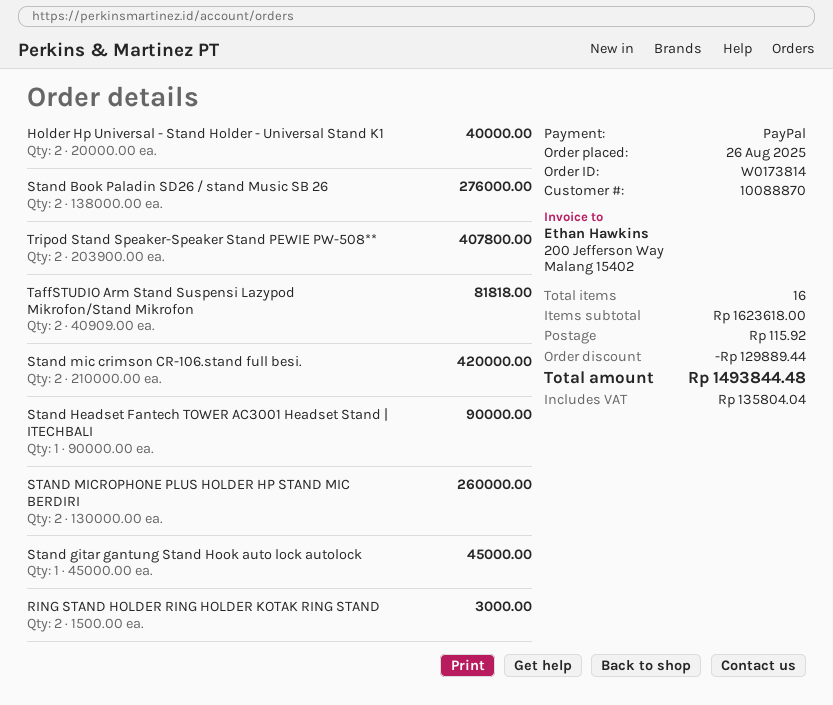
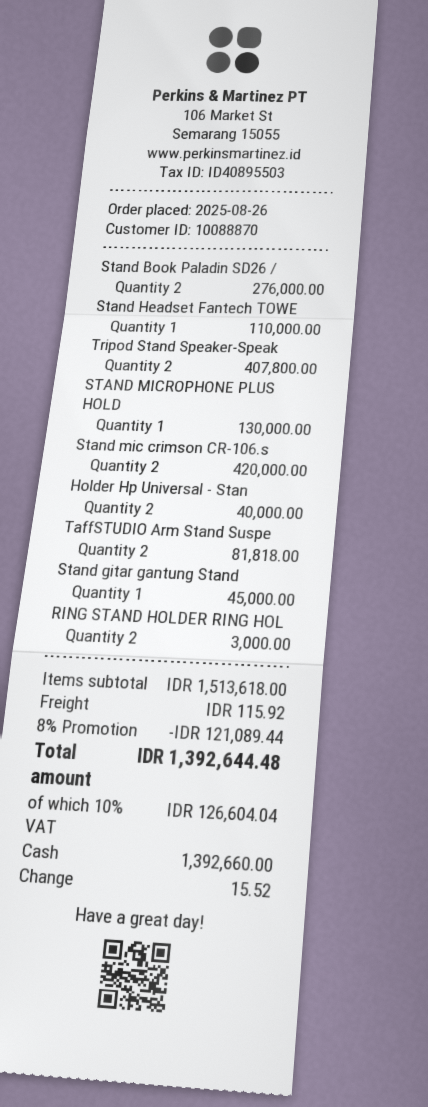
payment method: PayPal -> cash
Stand Headset Fantech TOWER AC3001 Headset Stand | ITECHBALI: 1 for 90000.00 -> 1 for 110000.00
STAND MICROPHONE PLUS HOLDER HP STAND MIC BERDIRI: 2 for 260000.00 -> 1 for 130000.00
subtotal: 1623618.00 -> 1513618.00
discount: 129889.44 -> 121089.44
tax: 135804.04 -> 126604.04
total: 1493844.48 -> 1392644.48

